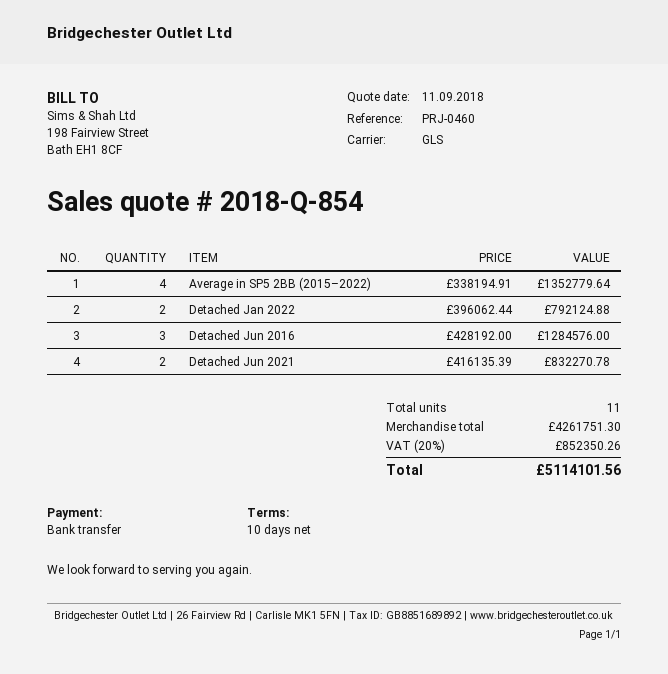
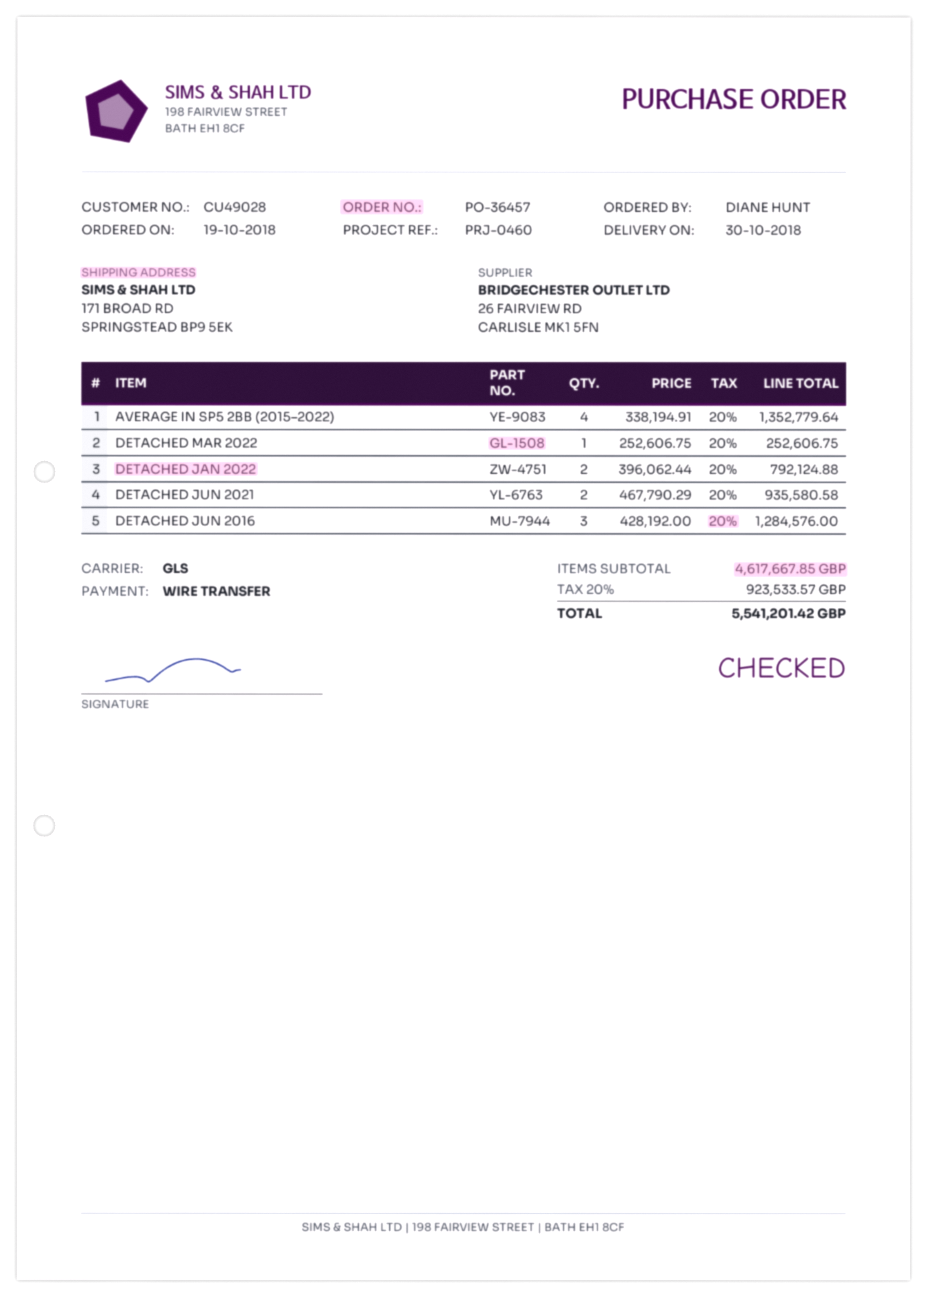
Detached Jun 2021: 2 x 416135.39 = 832270.78 -> 2 x 467790.29 = 935580.58
DETACHED MAR 2022: none -> 1 x 252606.75 = 252606.75
subtotal: 4261751.30 -> 4617667.85
tax: 20% = 852350.26 -> 20% = 923533.57
total: 5114101.56 -> 5541201.42

